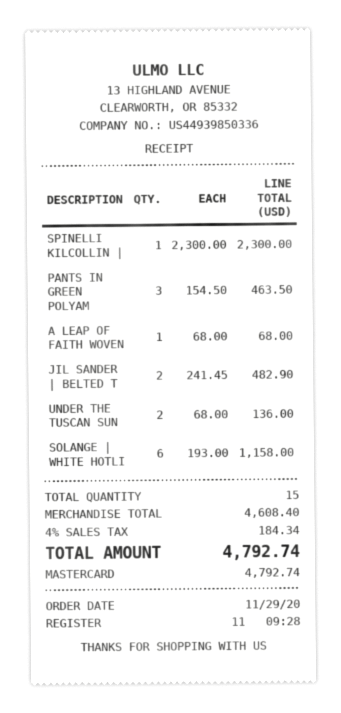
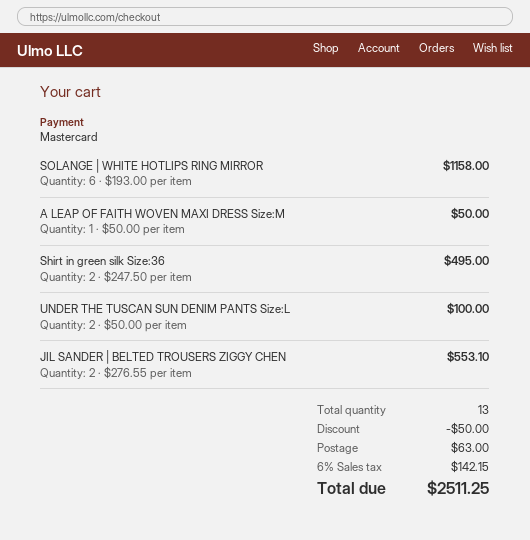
SPINELLI KILCOLLIN |: 1 x 2300.00 = 2300.00 -> none
PANTS IN GREEN POLYAM: 3 x 154.50 = 463.50 -> none
A LEAP OF FAITH WOVEN: 1 x 68.00 = 68.00 -> 1 x 50.00 = 50.00
JIL SANDER | BELTED T: 2 x 241.45 = 482.90 -> 2 x 276.55 = 553.10
UNDER THE TUSCAN SUN: 2 x 68.00 = 136.00 -> 2 x 50.00 = 100.00
Shirt in green silk Size:36: none -> 2 x 247.50 = 495.00
total quantity: 15 -> 13
discount: none -> 50.00
shipping: none -> 63.00
tax: 4% = 184.34 -> 6% = 142.15
total: 4792.74 -> 2511.25

